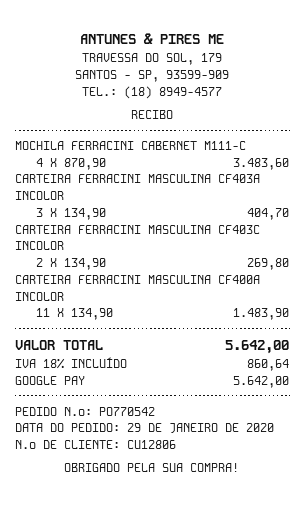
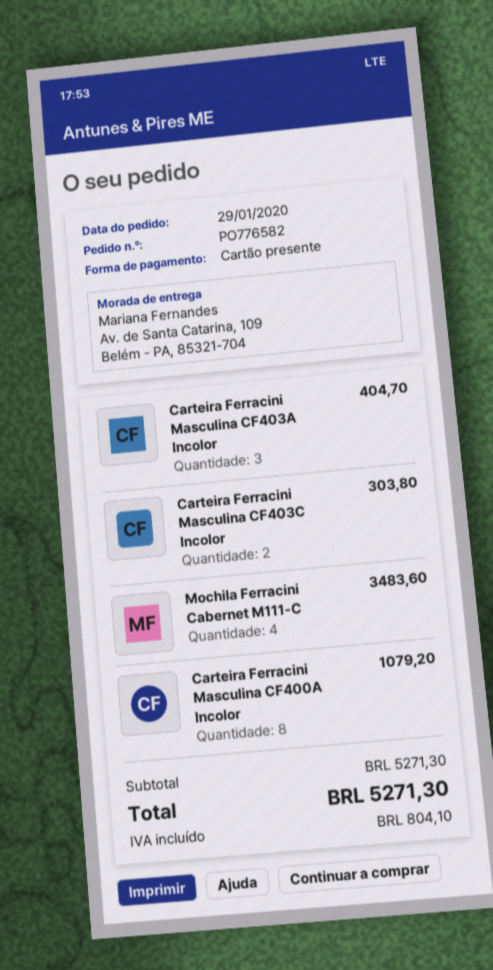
order number: PO770542 -> PO776582
payment method: Google Pay -> gift card
CARTEIRA FERRACINI MASCULINA CF403C INCOLOR: 2 for 269.80 -> 2 for 303.80
CARTEIRA FERRACINI MASCULINA CF400A INCOLOR: 11 for 1483.90 -> 8 for 1079.20
tax: 860.64 -> 804.10
total: 5642.00 -> 5271.30

